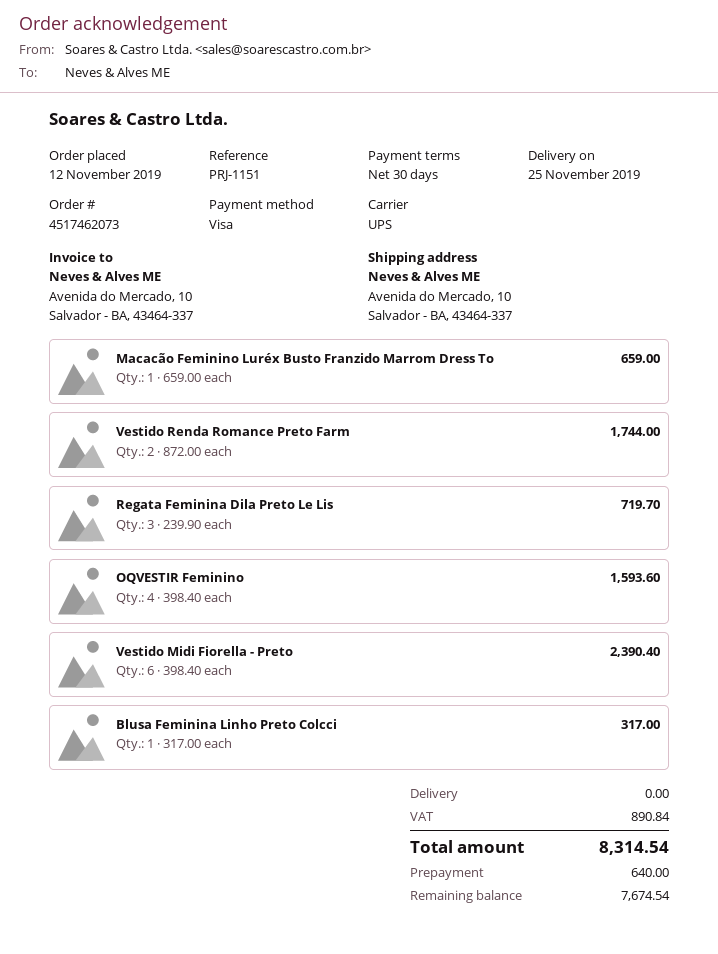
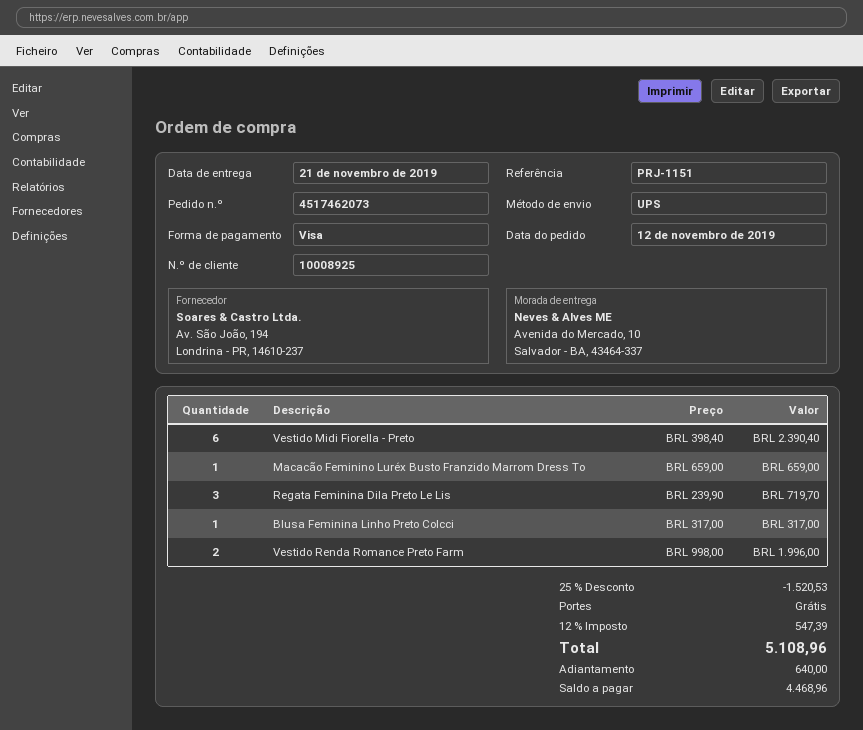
delivery date: 2019-11-25 -> 2019-11-21
Vestido Renda Romance Preto Farm: 2 x 872.00 = 1744.00 -> 2 x 998.00 = 1996.00
OQVESTIR Feminino: 4 x 398.40 = 1593.60 -> none
discount: none -> 25% = 1520.53
tax: 890.84 -> 547.39
total: 8314.54 -> 5108.96
balance: 7674.54 -> 4468.96

